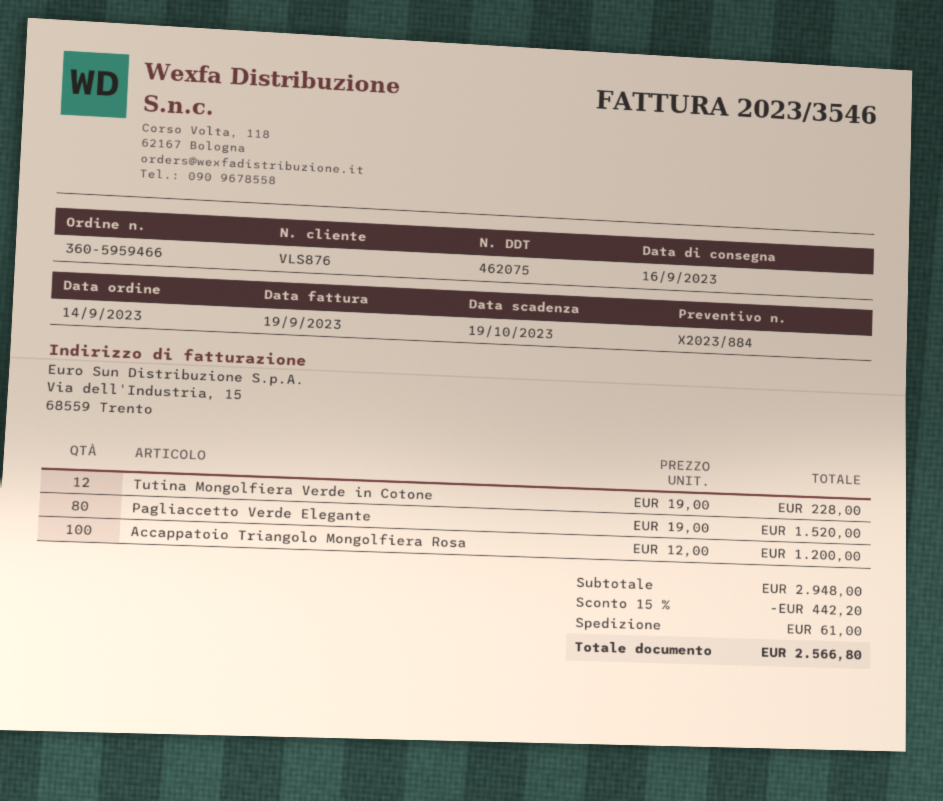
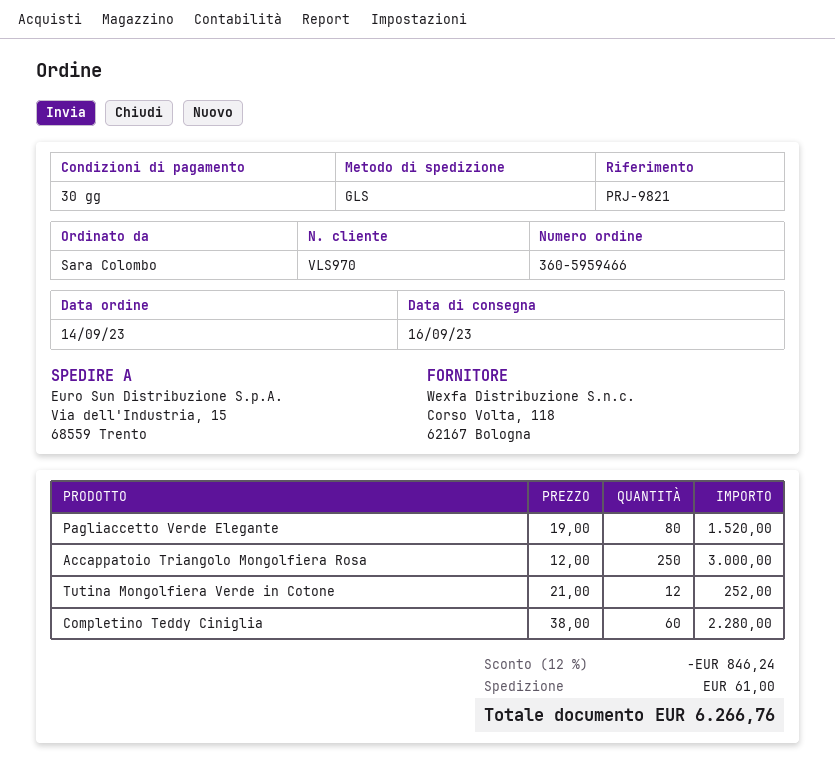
customer number: VLS876 -> VLS970
Tutina Mongolfiera Verde in Cotone: 12 x 19.00 = 228.00 -> 12 x 21.00 = 252.00
Accappatoio Triangolo Mongolfiera Rosa: 100 x 12.00 = 1200.00 -> 250 x 12.00 = 3000.00
Completino Teddy Ciniglia: none -> 60 x 38.00 = 2280.00
discount: 15% = 442.20 -> 12% = 846.24
total: 2566.80 -> 6266.76

